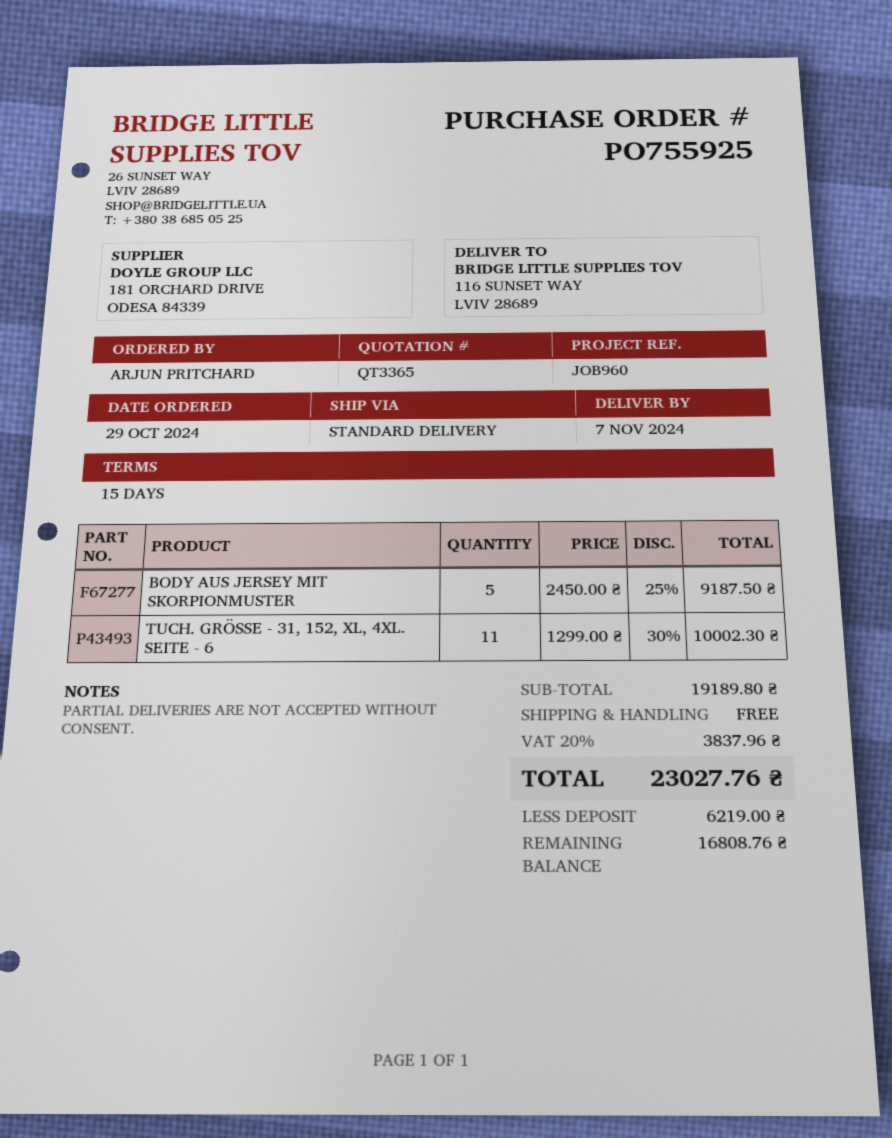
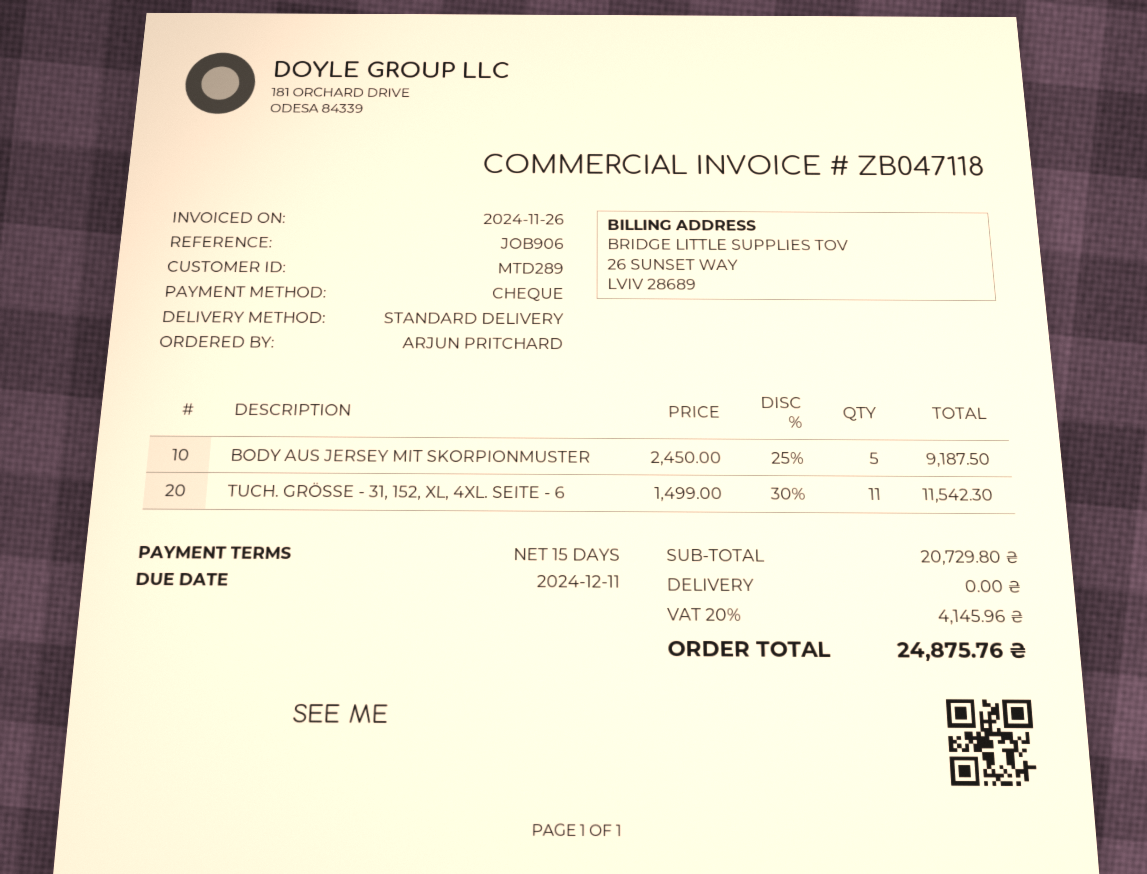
reference: JOB960 -> JOB906
TUCH. GRÖSSE - 31, 152, XL, 4XL. SEITE - 6: 11 x 1299.00 - 30% = 10002.30 -> 11 x 1499.00 - 30% = 11542.30
subtotal: 19189.80 -> 20729.80
tax: 20% = 3837.96 -> 20% = 4145.96
total: 23027.76 -> 24875.76

